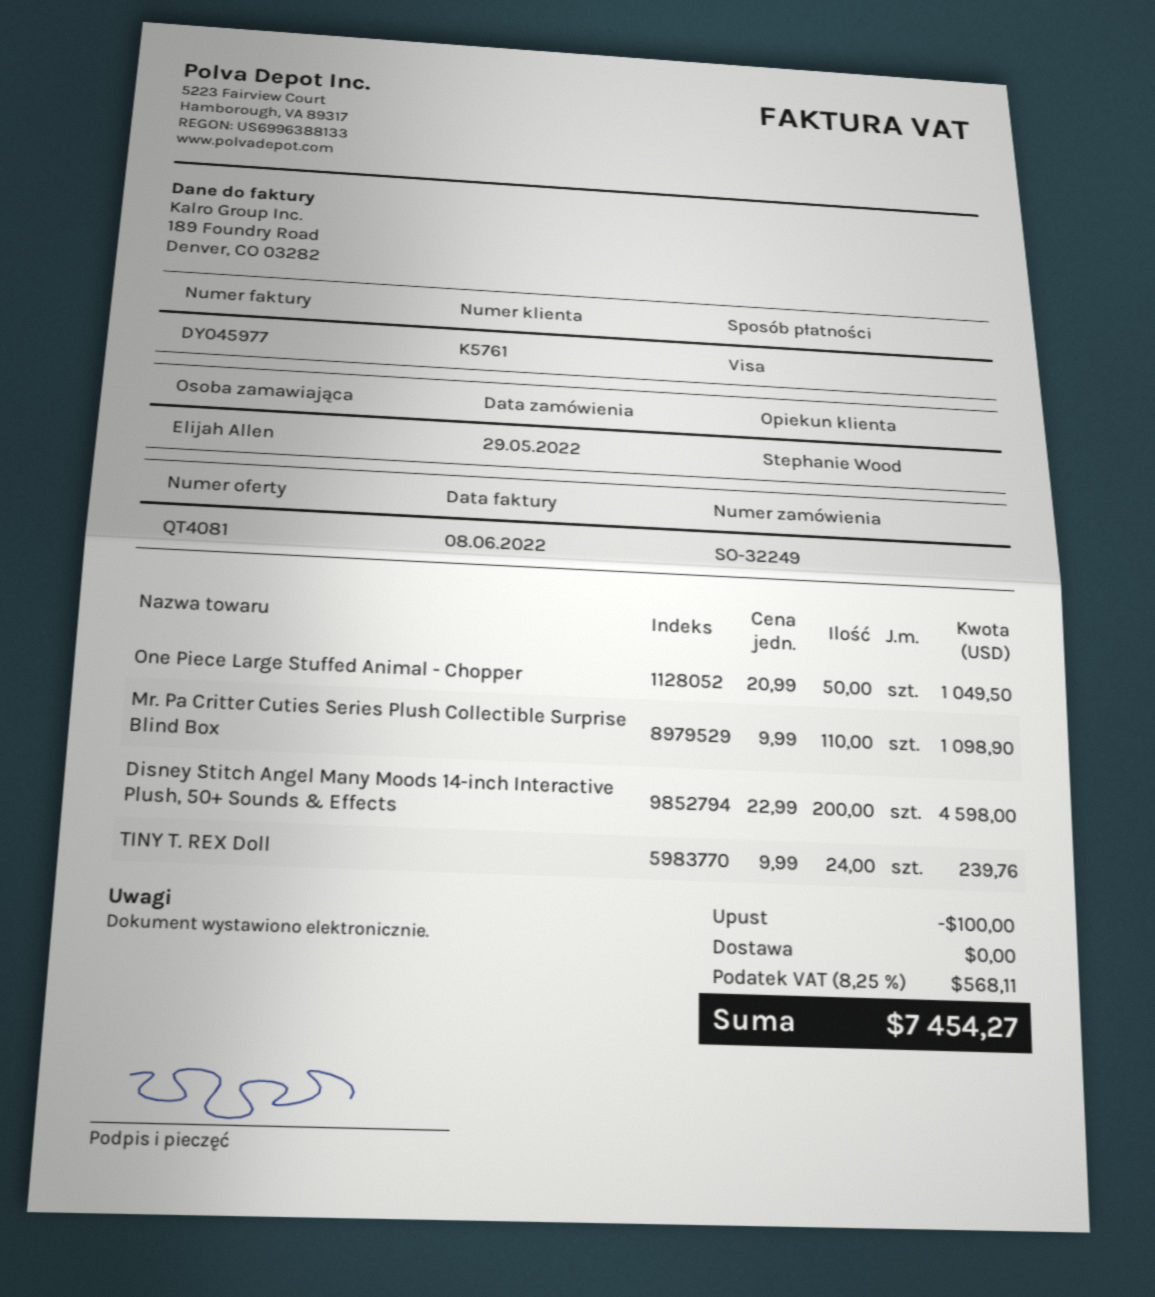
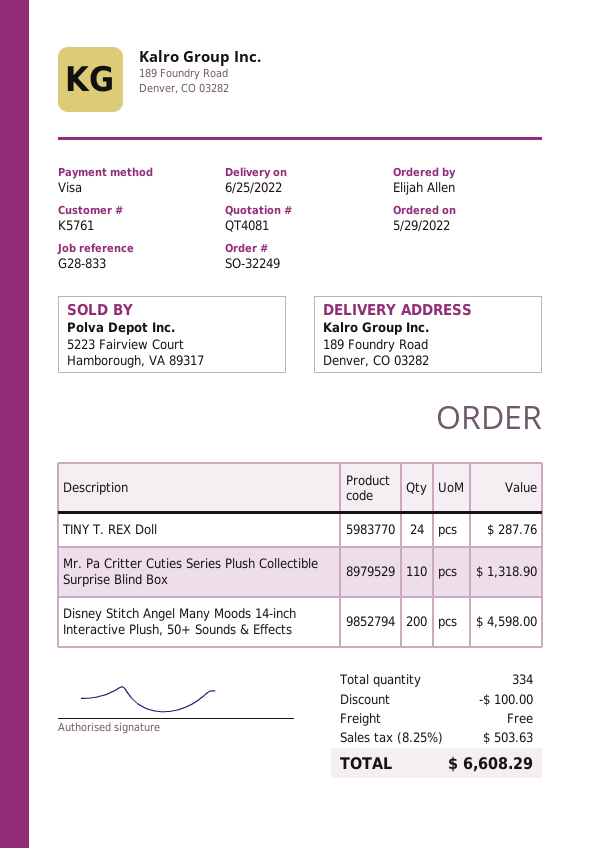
One Piece Large Stuffed Animal - Chopper: 50 for 1049.50 -> none
Mr. Pa Critter Cuties Series Plush Collectible Surprise Blind Box: 110 for 1098.90 -> 110 for 1318.90
TINY T. REX Doll: 24 for 239.76 -> 24 for 287.76
tax: 8.25% = 568.11 -> 8.25% = 503.63
total: 7454.27 -> 6608.29

